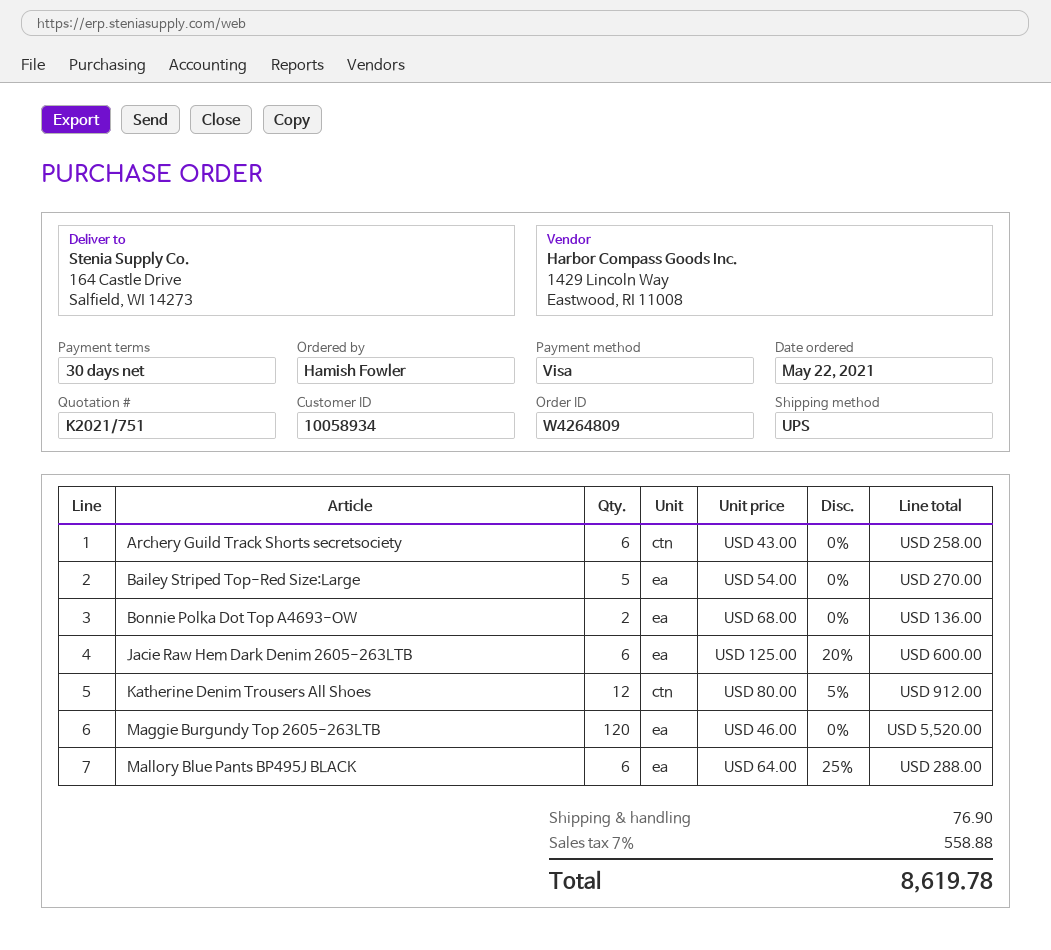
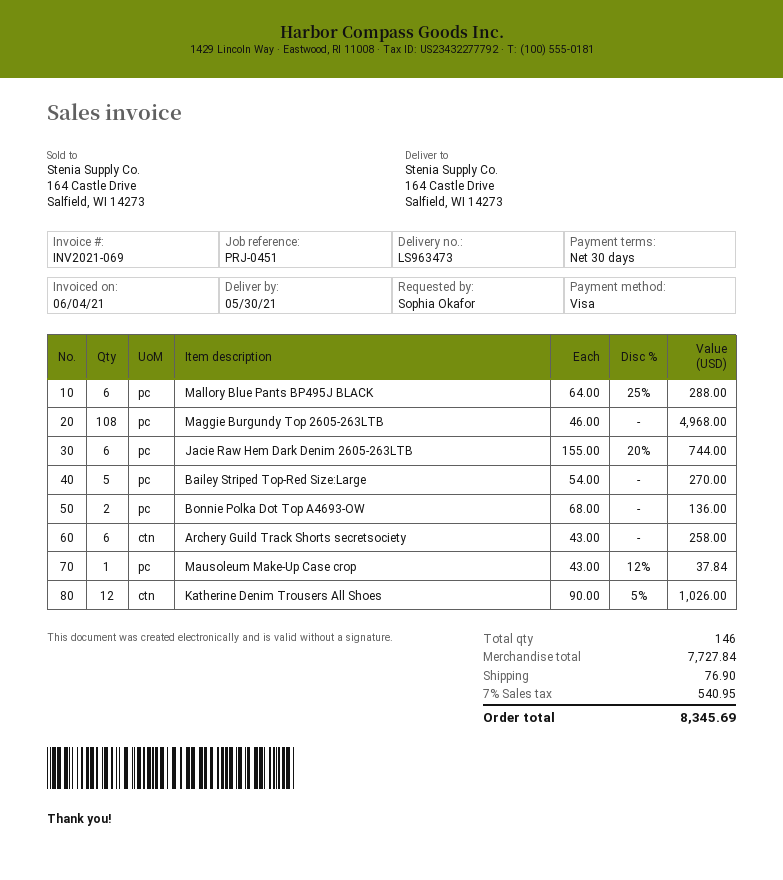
ordered by: Hamish Fowler -> Sophia Okafor
Jacie Raw Hem Dark Denim 2605-263LTB: 6 x 125.00 - 20% = 600.00 -> 6 x 155.00 - 20% = 744.00
Katherine Denim Trousers All Shoes: 12 x 80.00 - 5% = 912.00 -> 12 x 90.00 - 5% = 1026.00
Maggie Burgundy Top 2605-263LTB: 120 x 46.00 = 5520.00 -> 108 x 46.00 = 4968.00
Mausoleum Make-Up Case crop: none -> 1 x 43.00 - 12% = 37.84
tax: 7% = 558.88 -> 7% = 540.95
total: 8619.78 -> 8345.69

